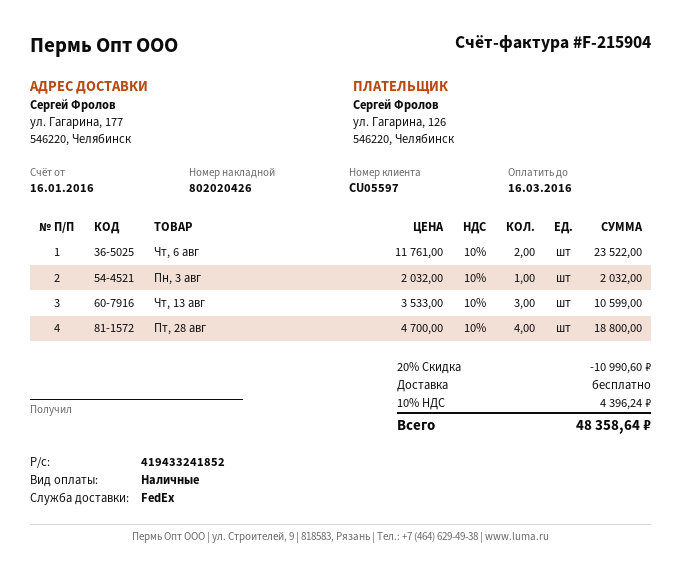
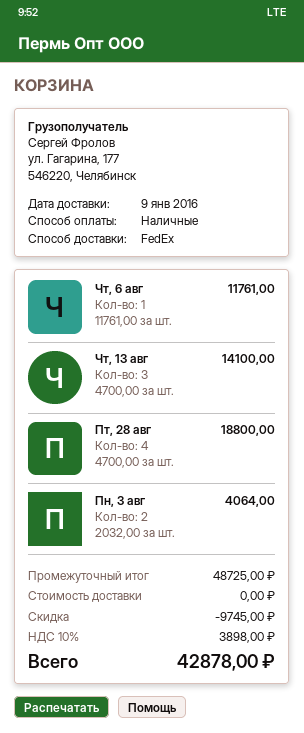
Чт, 6 авг: 2 x 11761.00 = 23522.00 -> 1 x 11761.00 = 11761.00
Пн, 3 авг: 1 x 2032.00 = 2032.00 -> 2 x 2032.00 = 4064.00
Чт, 13 авг: 3 x 3533.00 = 10599.00 -> 3 x 4700.00 = 14100.00
discount: 10990.60 -> 9745.00
tax: 10% = 4396.24 -> 10% = 3898.00
total: 48358.64 -> 42878.00

